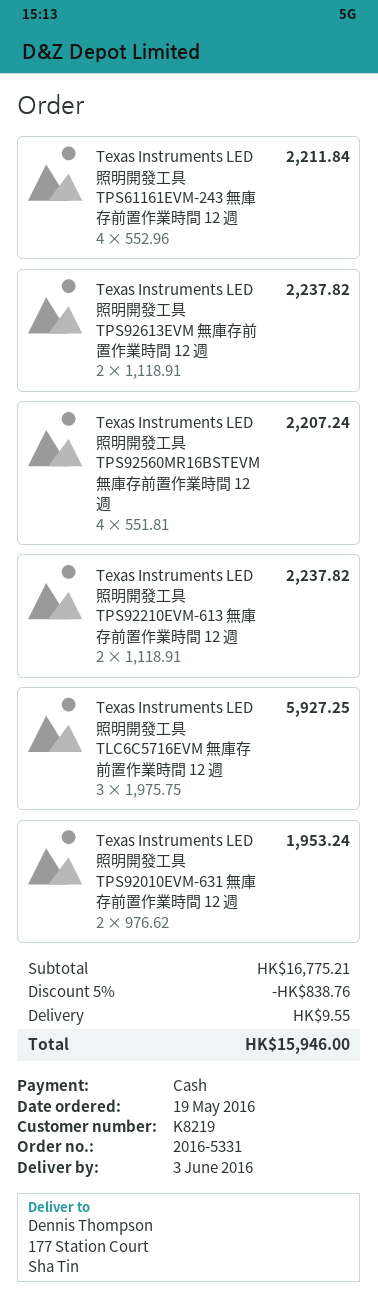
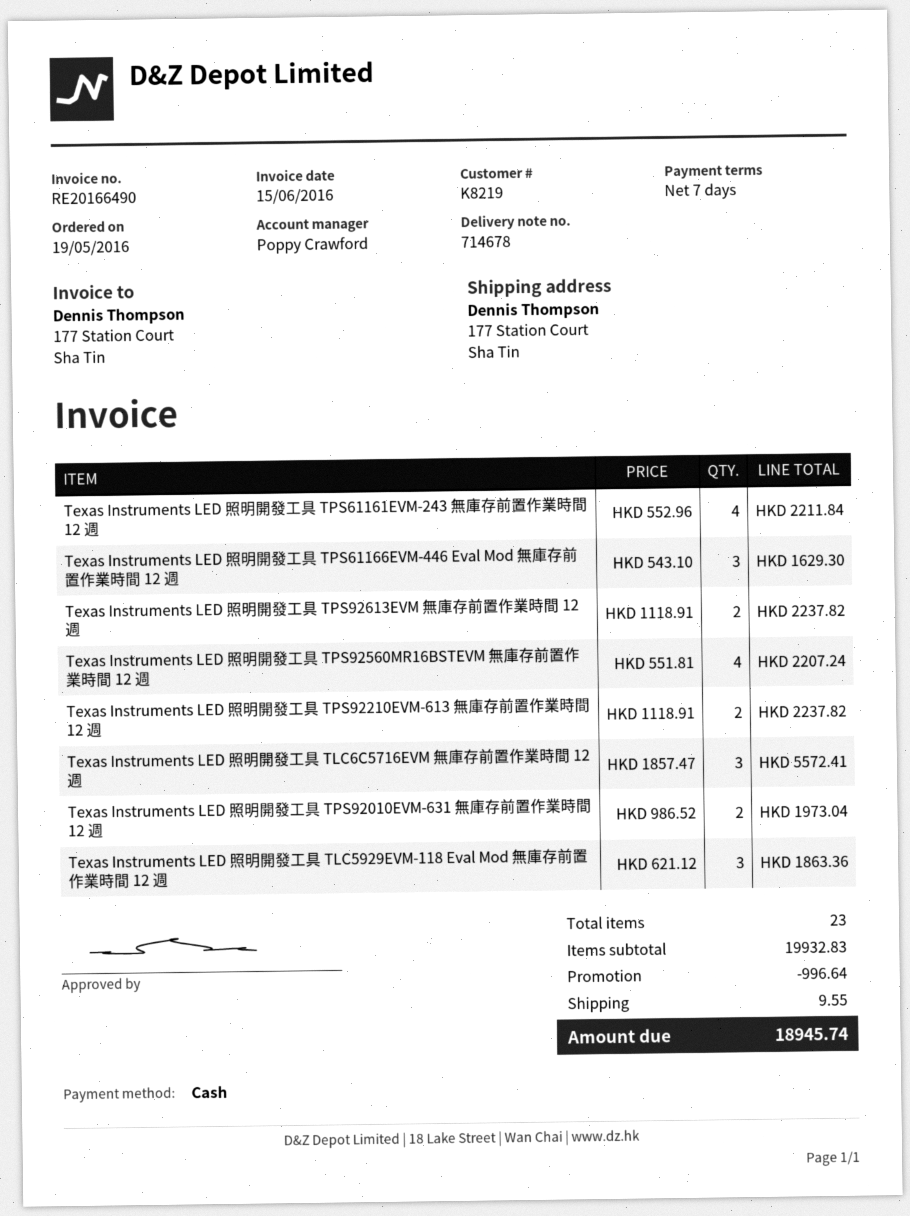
Texas Instruments LED 照明開發工具 TLC6C5716EVM 無庫存前置作業時間 12 週: 3 x 1975.75 = 5927.25 -> 3 x 1857.47 = 5572.41
Texas Instruments LED 照明開發工具 TPS92010EVM-631 無庫存前置作業時間 12 週: 2 x 976.62 = 1953.24 -> 2 x 986.52 = 1973.04
Texas Instruments LED 照明開發工具 TPS61166EVM-446 Eval Mod 無庫存前置作業時間 12 週: none -> 3 x 543.10 = 1629.30
Texas Instruments LED 照明開發工具 TLC5929EVM-118 Eval Mod 無庫存前置作業時間 12 週: none -> 3 x 621.12 = 1863.36
subtotal: 16775.21 -> 19932.83
discount: 838.76 -> 996.64
total: 15946.00 -> 18945.74

